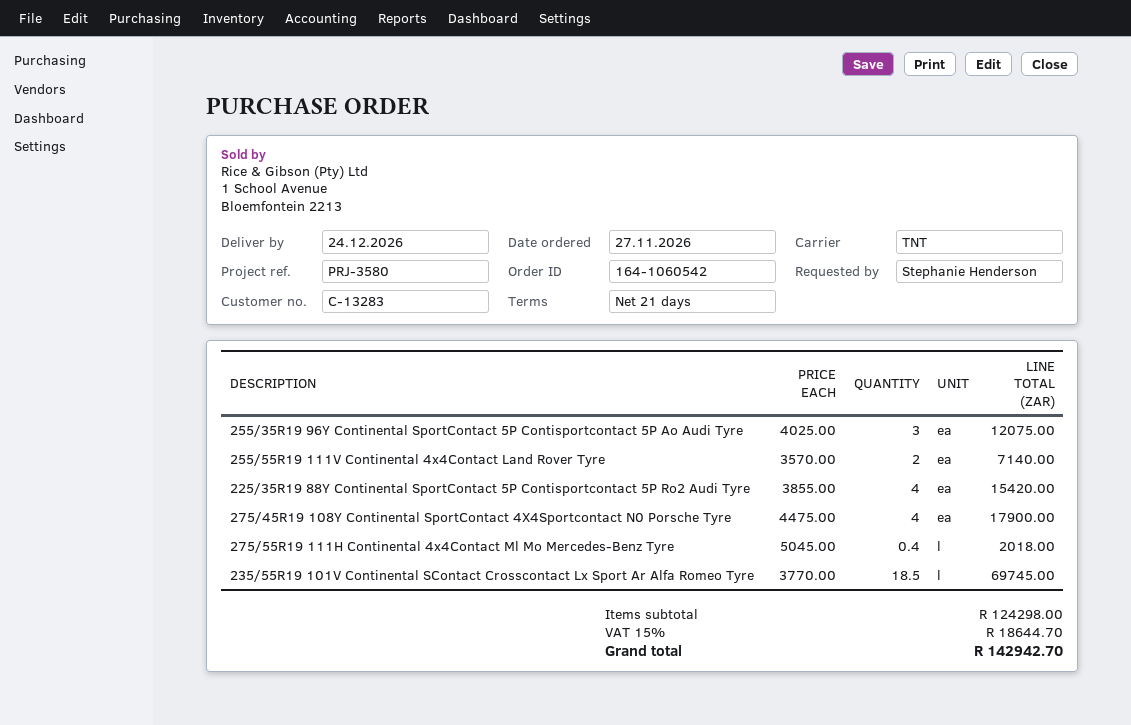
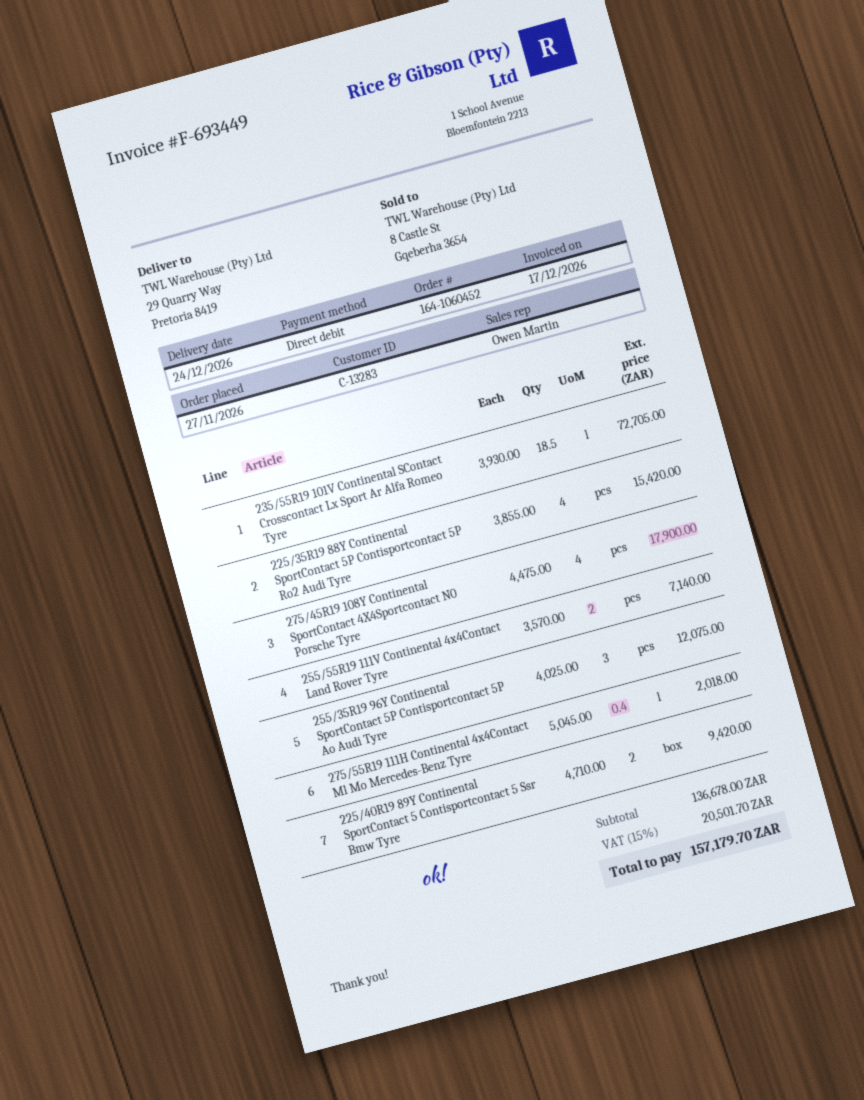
order number: 164-1060542 -> 164-1060452
235/55R19 101V Continental SContact Crosscontact Lx Sport Ar Alfa Romeo Tyre: 18.5 x 3770.00 = 69745.00 -> 18.5 x 3930.00 = 72705.00
225/40R19 89Y Continental SportContact 5 Contisportcontact 5 Ssr Bmw Tyre: none -> 2 x 4710.00 = 9420.00
subtotal: 124298.00 -> 136678.00
tax: 15% = 18644.70 -> 15% = 20501.70
total: 142942.70 -> 157179.70

